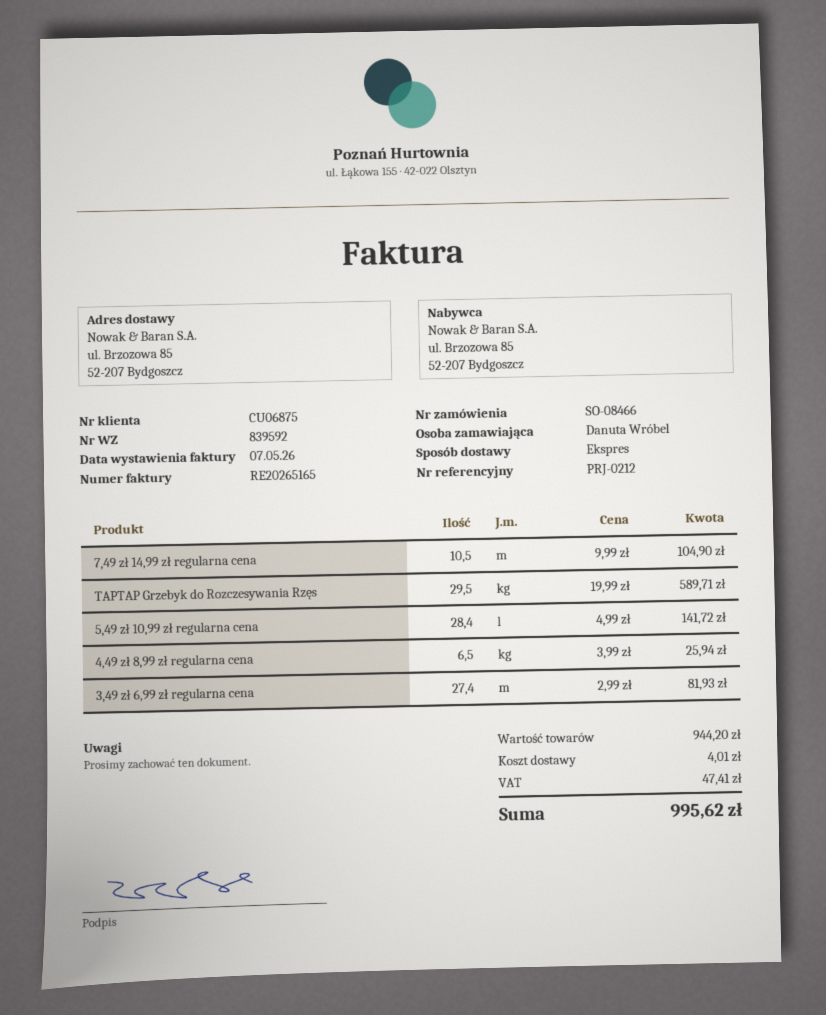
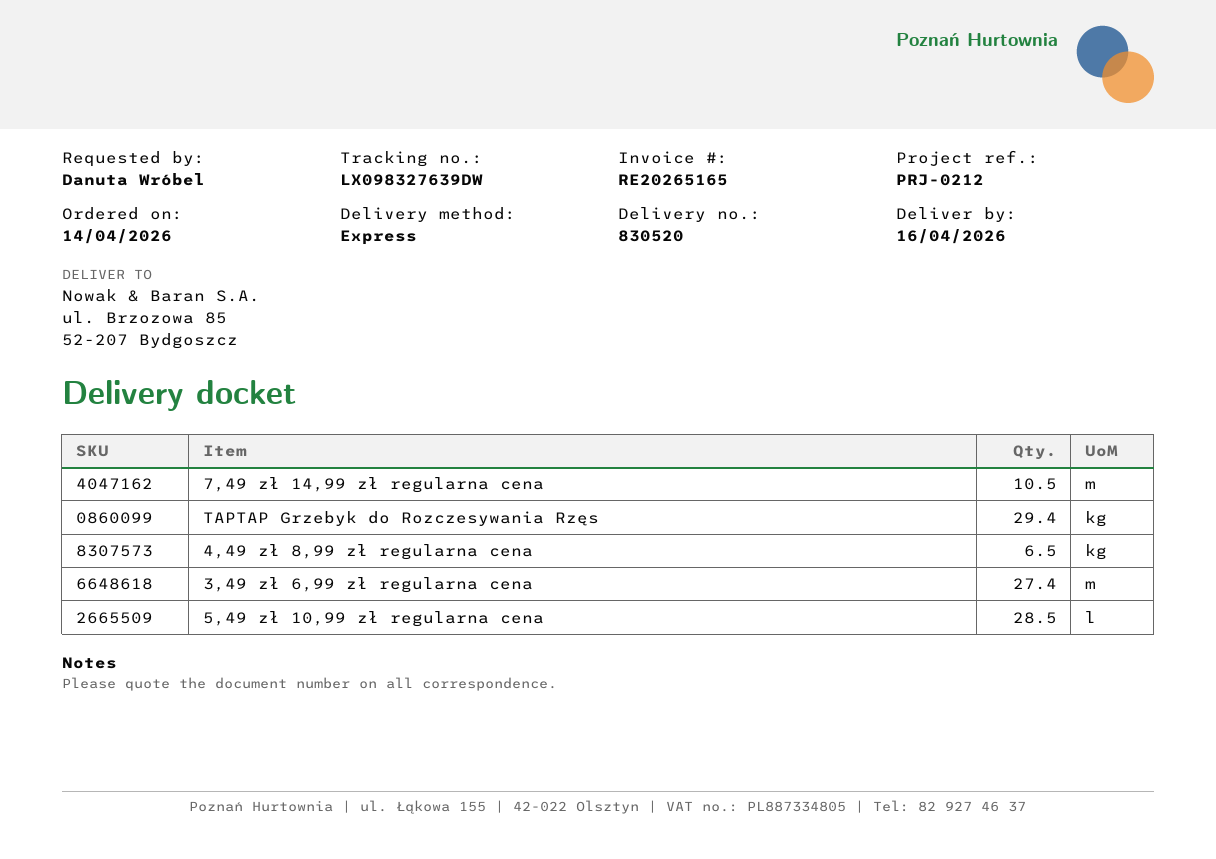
delivery note number: 839592 -> 830520
TAPTAP Grzebyk do Rozczesywania Rzęs: 29.5 -> 29.4
5,49 zł 10,99 zł regularna cena: 28.4 -> 28.5

